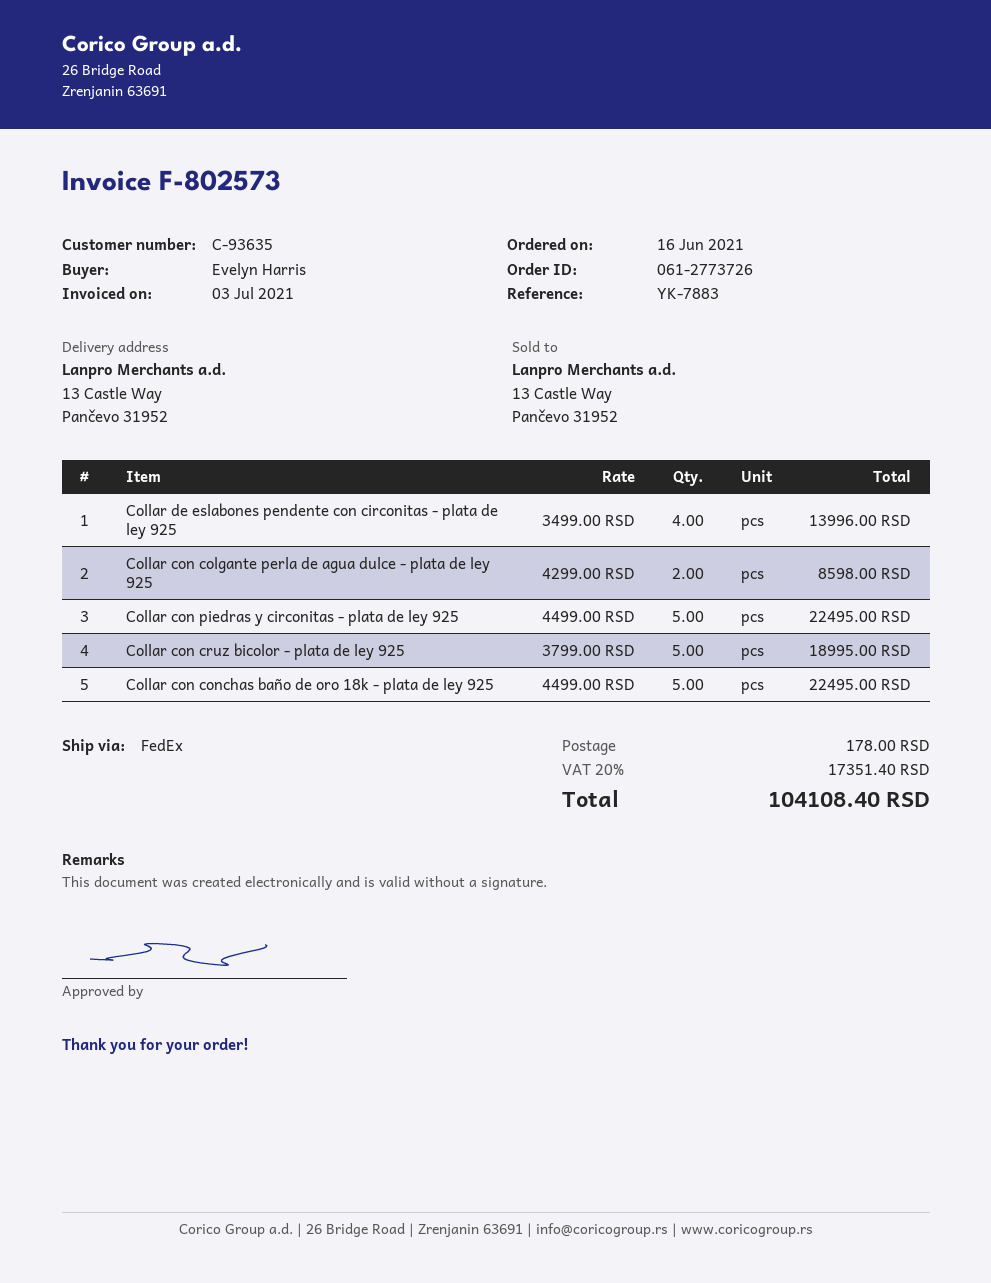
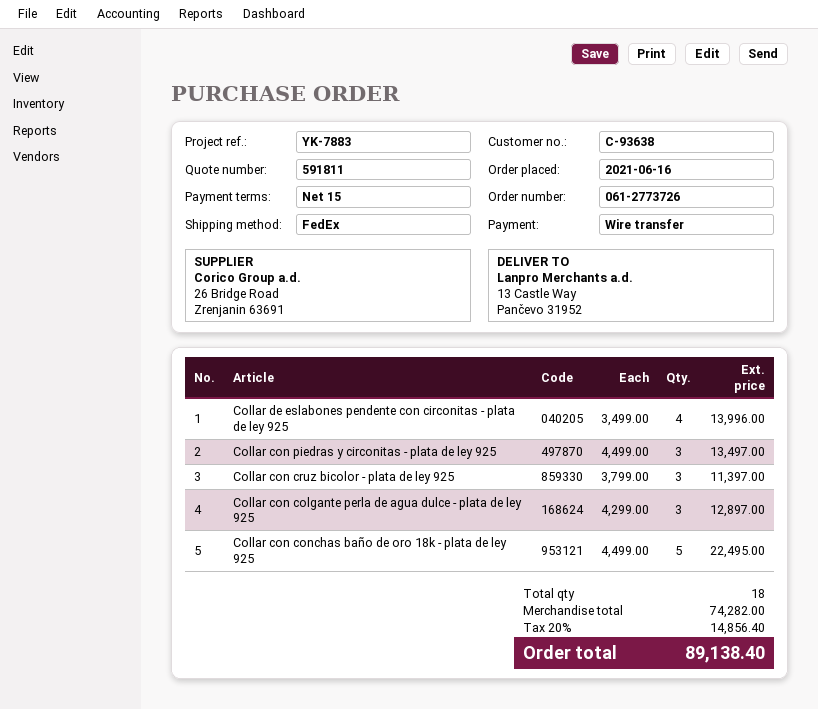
customer number: C-93635 -> C-93638
Collar con colgante perla de agua dulce - plata de ley 925: 2 x 4299.00 = 8598.00 -> 3 x 4299.00 = 12897.00
Collar con piedras y circonitas - plata de ley 925: 5 x 4499.00 = 22495.00 -> 3 x 4499.00 = 13497.00
Collar con cruz bicolor - plata de ley 925: 5 x 3799.00 = 18995.00 -> 3 x 3799.00 = 11397.00
shipping: 178.00 -> none
tax: 20% = 17351.40 -> 20% = 14856.40
total: 104108.40 -> 89138.40

